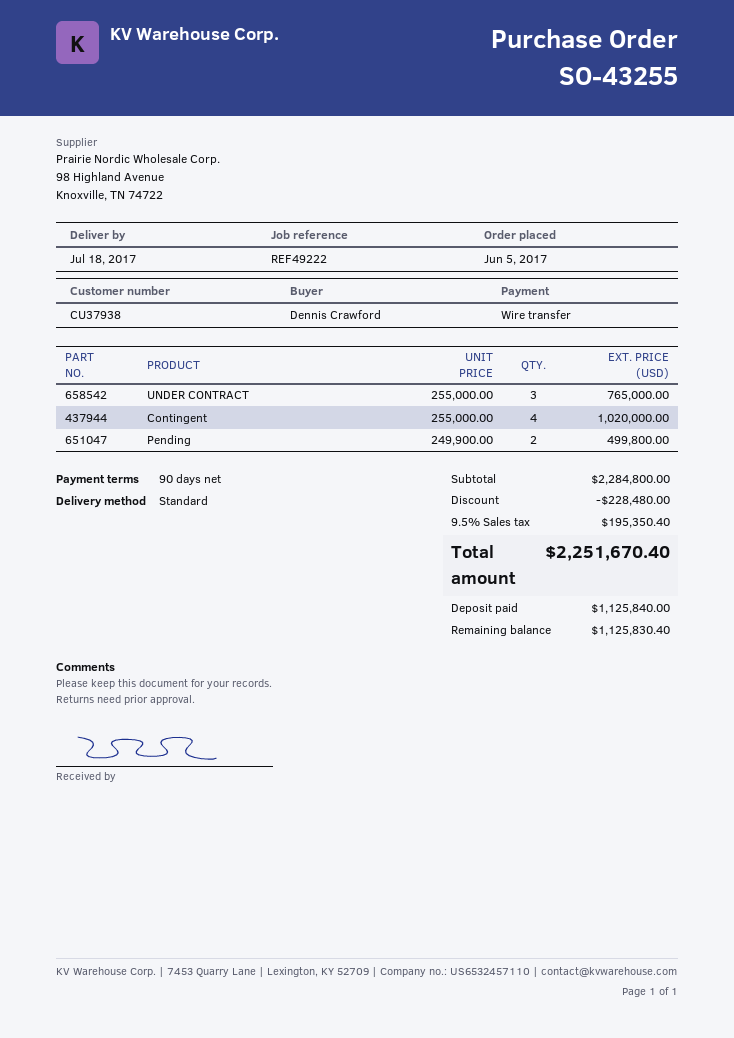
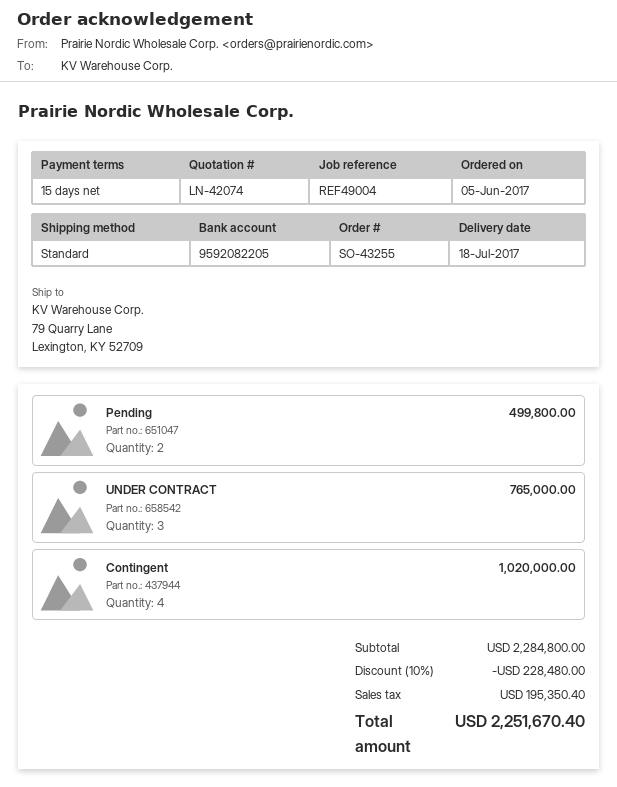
payment terms: 90 days -> 15 days
reference: REF49222 -> REF49004

